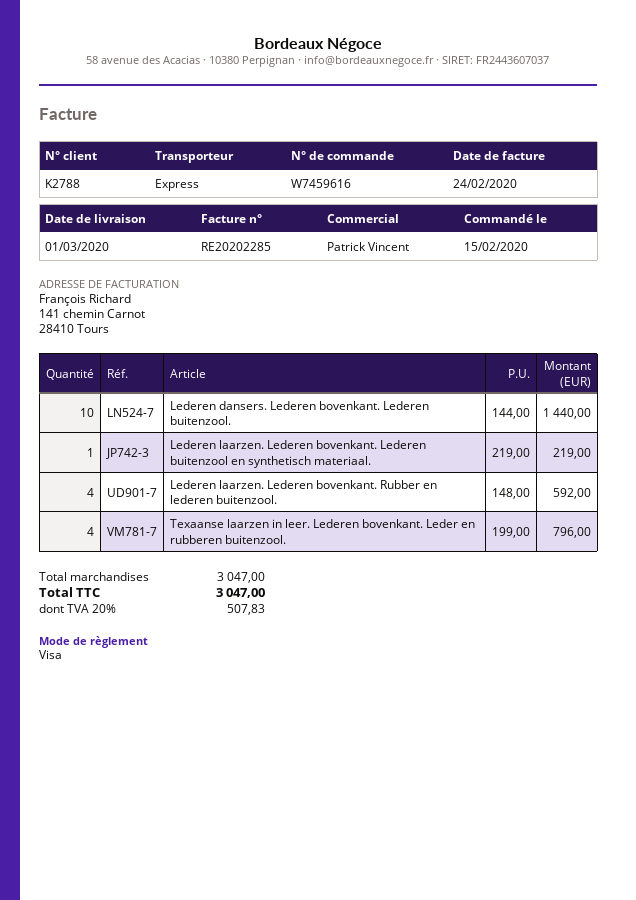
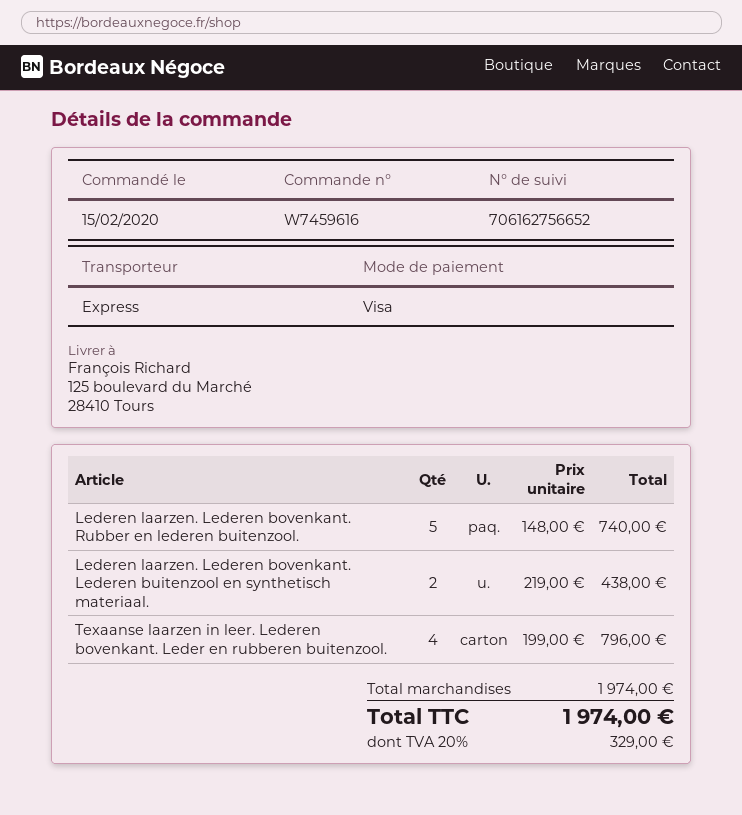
Lederen dansers. Lederen bovenkant. Lederen buitenzool.: 10 x 144.00 = 1440.00 -> none
Lederen laarzen. Lederen bovenkant. Lederen buitenzool en synthetisch materiaal.: 1 x 219.00 = 219.00 -> 2 x 219.00 = 438.00
Lederen laarzen. Lederen bovenkant. Rubber en lederen buitenzool.: 4 x 148.00 = 592.00 -> 5 x 148.00 = 740.00
subtotal: 3047.00 -> 1974.00
tax: 20% = 507.83 -> 20% = 329.00
total: 3047.00 -> 1974.00

